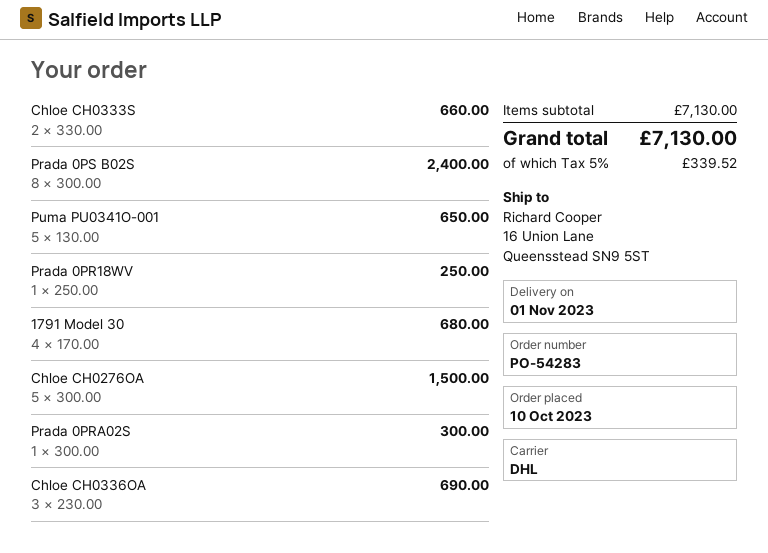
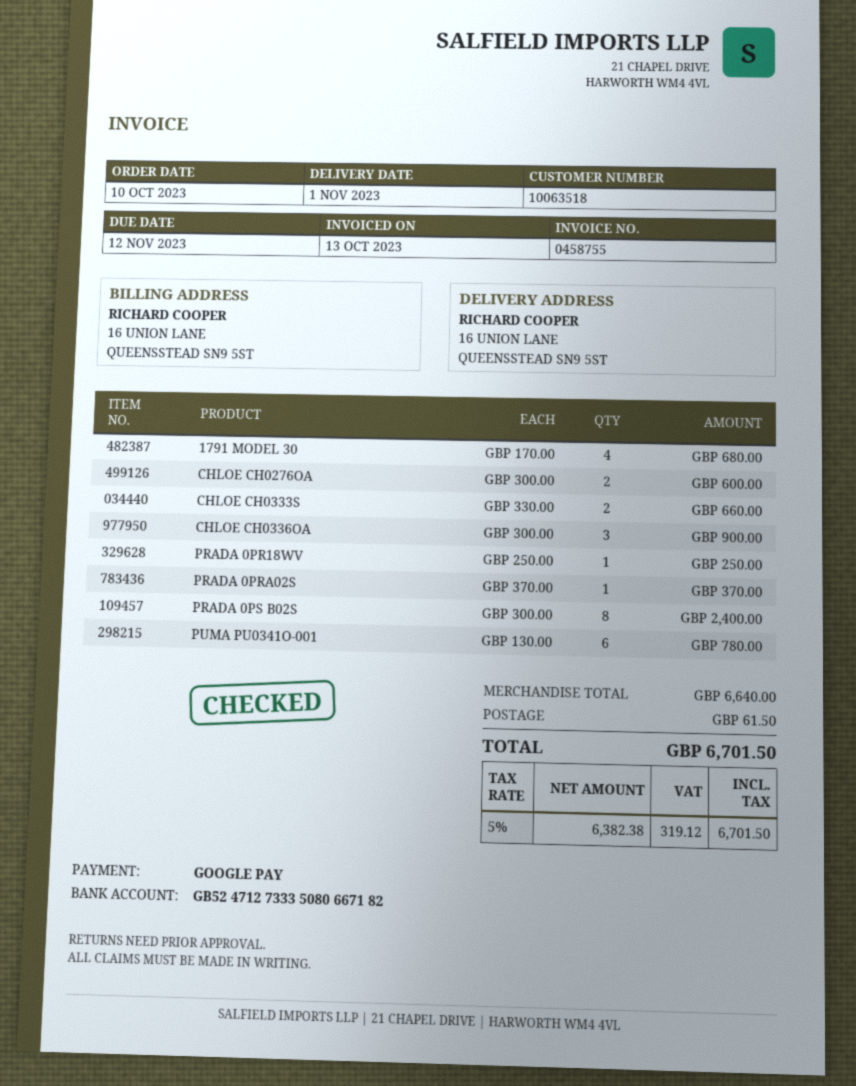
Puma PU0341O-001: 5 x 130.00 = 650.00 -> 6 x 130.00 = 780.00
Chloe CH0276OA: 5 x 300.00 = 1500.00 -> 2 x 300.00 = 600.00
Prada 0PRA02S: 1 x 300.00 = 300.00 -> 1 x 370.00 = 370.00
Chloe CH0336OA: 3 x 230.00 = 690.00 -> 3 x 300.00 = 900.00
subtotal: 7130.00 -> 6640.00
shipping: none -> 61.50
tax: 5% = 339.52 -> 5% = 319.12
total: 7130.00 -> 6701.50

